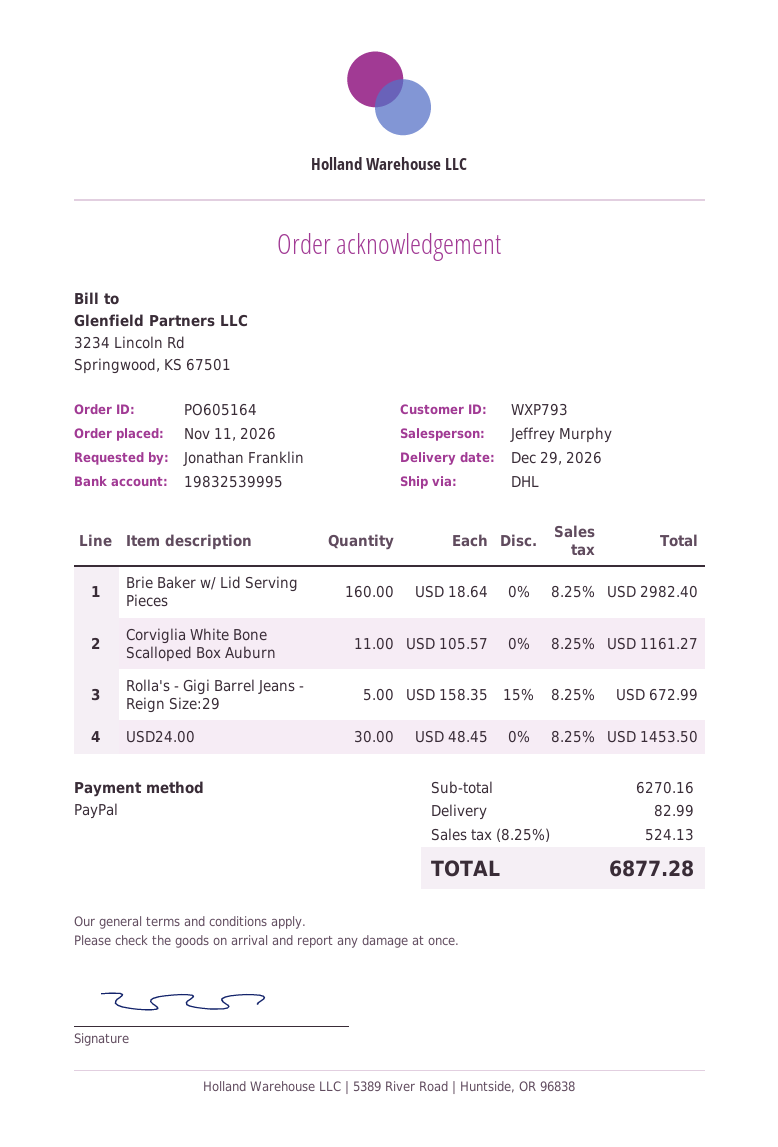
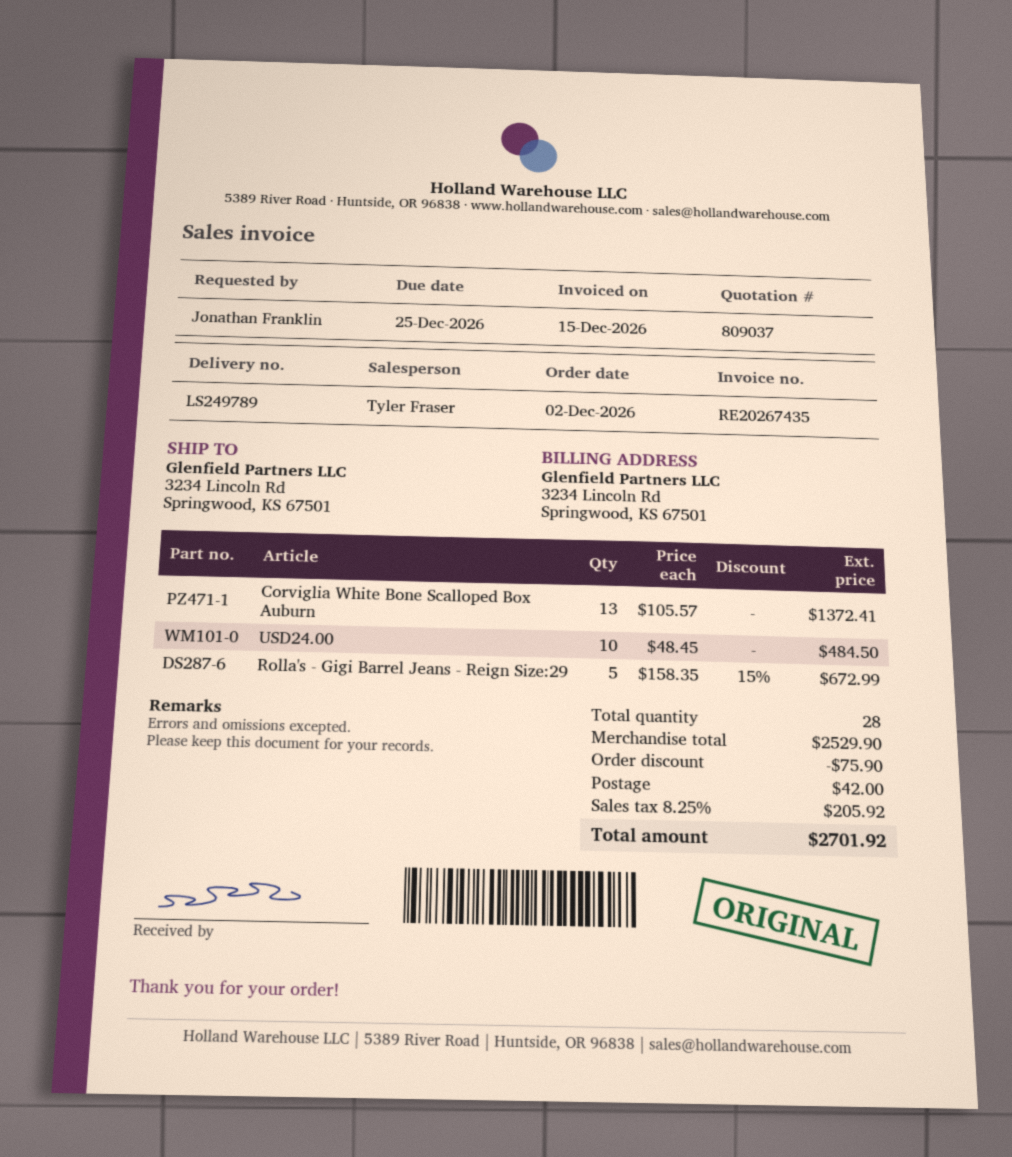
order date: 2026-11-11 -> 2026-12-02
sales rep: Jeffrey Murphy -> Tyler Fraser
Brie Baker w/ Lid Serving Pieces: 160 x 18.64 = 2982.40 -> none
Corviglia White Bone Scalloped Box Auburn: 11 x 105.57 = 1161.27 -> 13 x 105.57 = 1372.41
USD24.00: 30 x 48.45 = 1453.50 -> 10 x 48.45 = 484.50
subtotal: 6270.16 -> 2529.90
discount: none -> 75.90
shipping: 82.99 -> 42.00
tax: 8.25% = 524.13 -> 8.25% = 205.92
total: 6877.28 -> 2701.92

